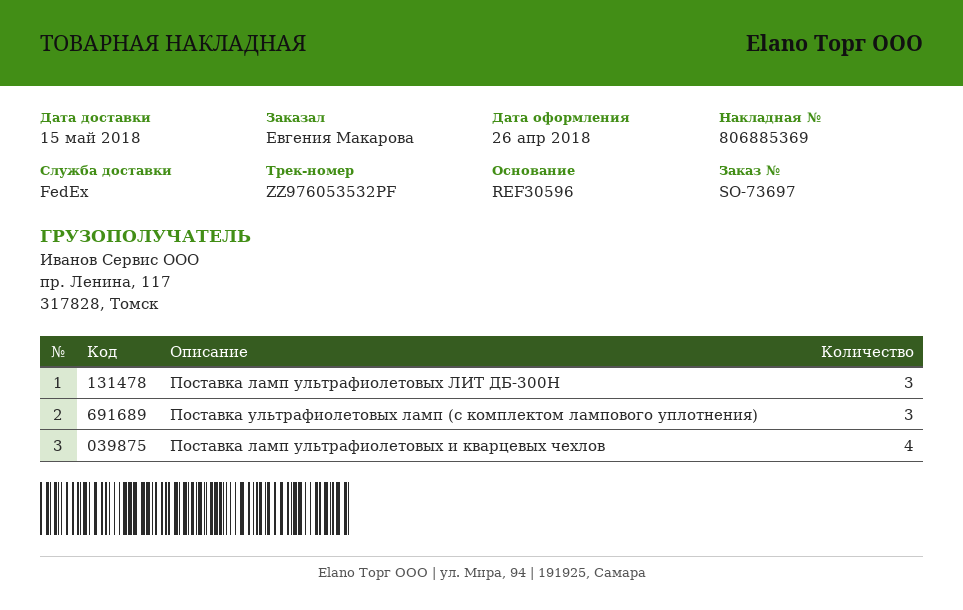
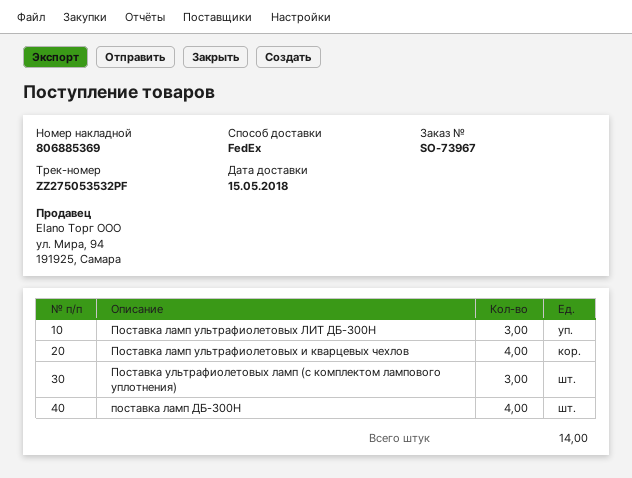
order number: SO-73697 -> SO-73967
tracking number: ZZ976053532PF -> ZZ275053532PF
поставка ламп ДБ-300Н: none -> 4

